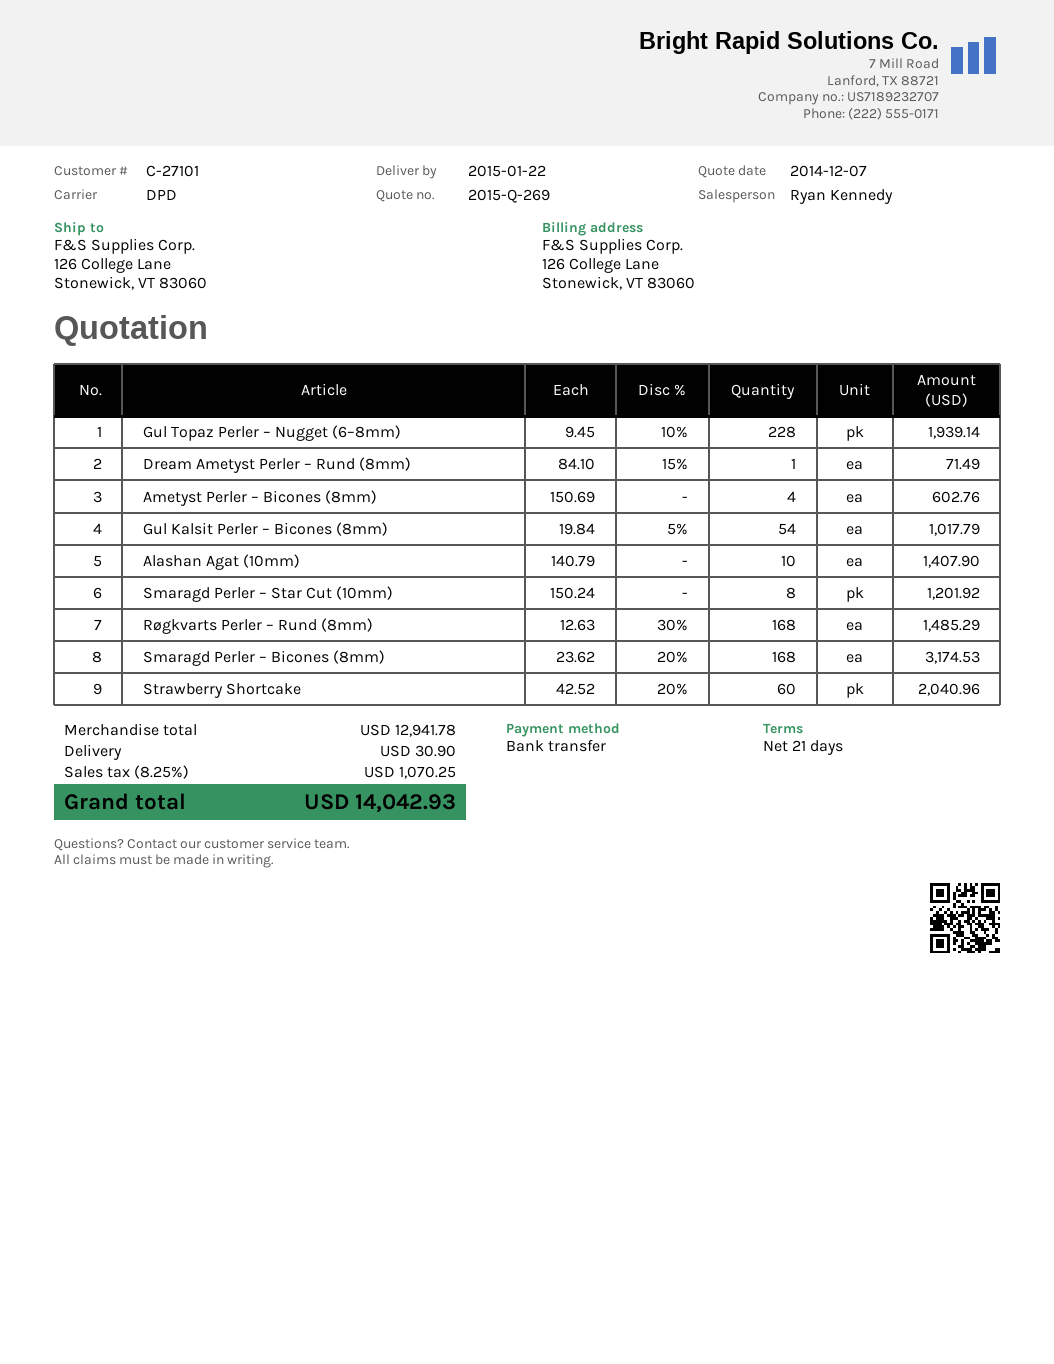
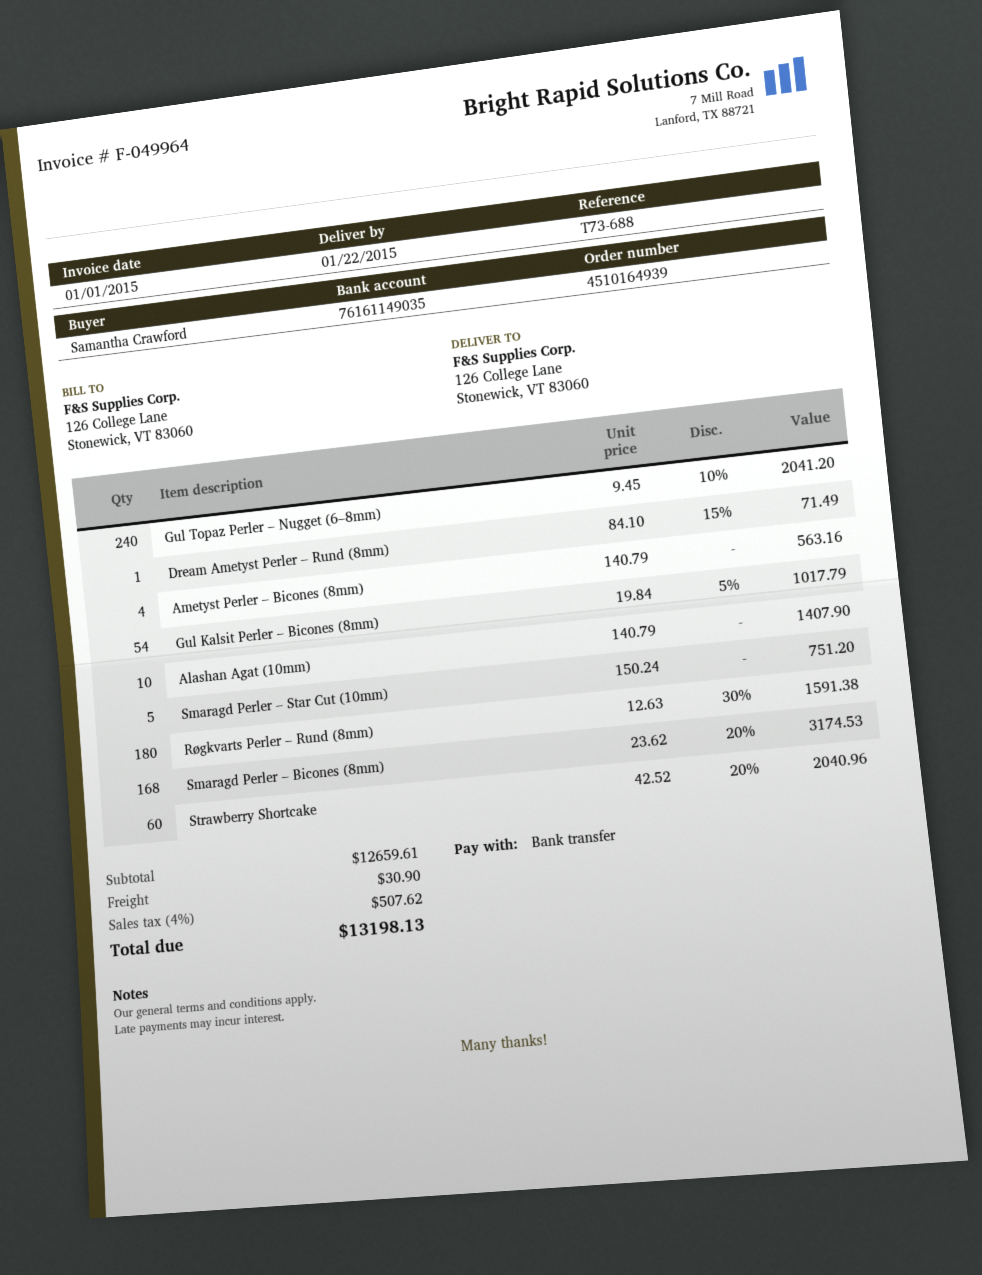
Gul Topaz Perler – Nugget (6–8mm): 228 x 9.45 - 10% = 1939.14 -> 240 x 9.45 - 10% = 2041.20
Ametyst Perler – Bicones (8mm): 4 x 150.69 = 602.76 -> 4 x 140.79 = 563.16
Smaragd Perler – Star Cut (10mm): 8 x 150.24 = 1201.92 -> 5 x 150.24 = 751.20
Røgkvarts Perler – Rund (8mm): 168 x 12.63 - 30% = 1485.29 -> 180 x 12.63 - 30% = 1591.38
subtotal: 12941.78 -> 12659.61
tax: 8.25% = 1070.25 -> 4% = 507.62
total: 14042.93 -> 13198.13

